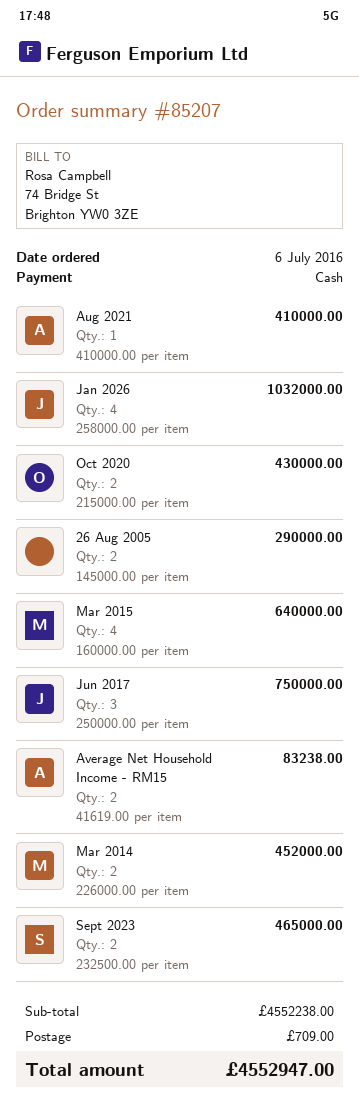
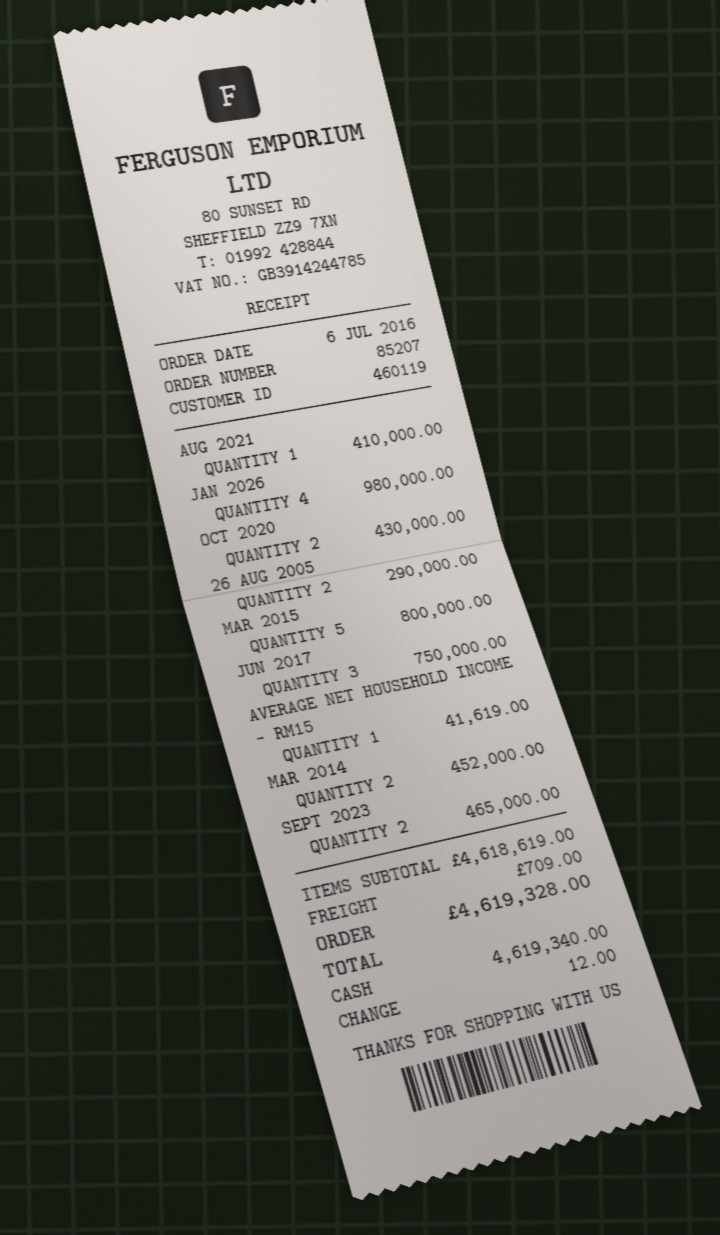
Jan 2026: 4 for 1032000.00 -> 4 for 980000.00
Mar 2015: 4 for 640000.00 -> 5 for 800000.00
Average Net Household Income - RM15: 2 for 83238.00 -> 1 for 41619.00
subtotal: 4552238.00 -> 4618619.00
total: 4552947.00 -> 4619328.00

